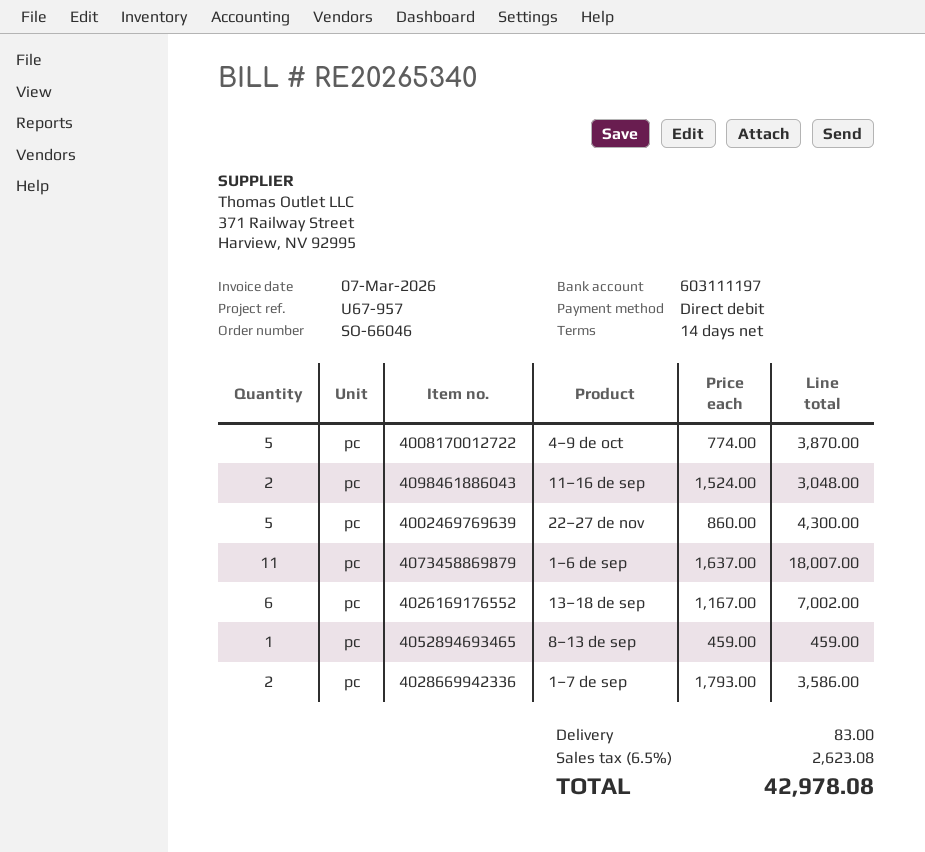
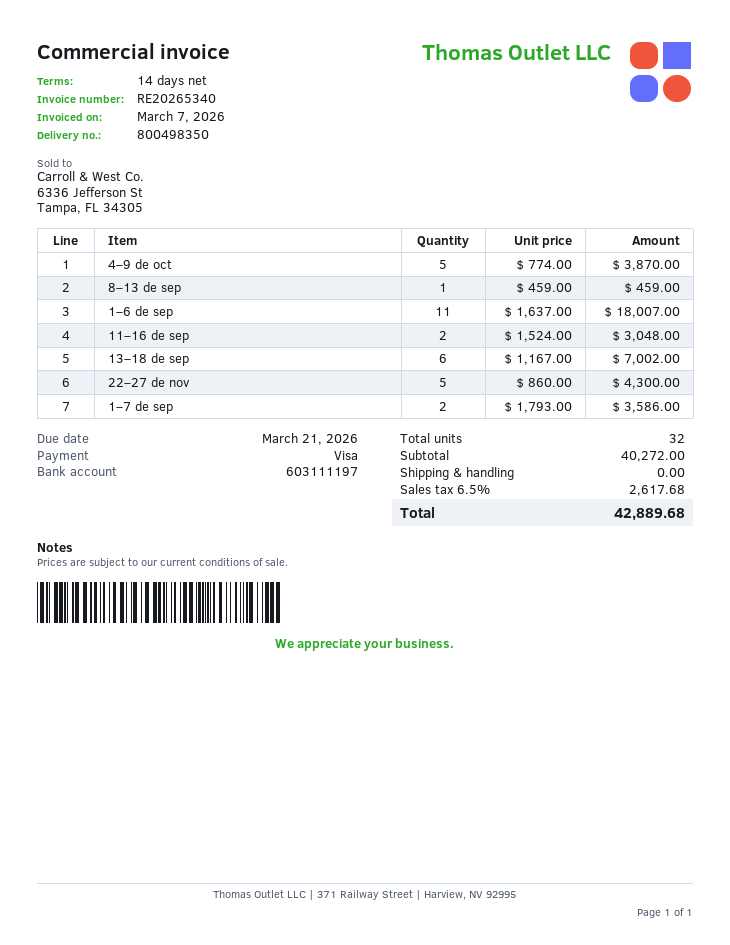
payment method: direct debit -> Visa
shipping: 83.00 -> 0.00
tax: 6.5% = 2623.08 -> 6.5% = 2617.68
total: 42978.08 -> 42889.68

